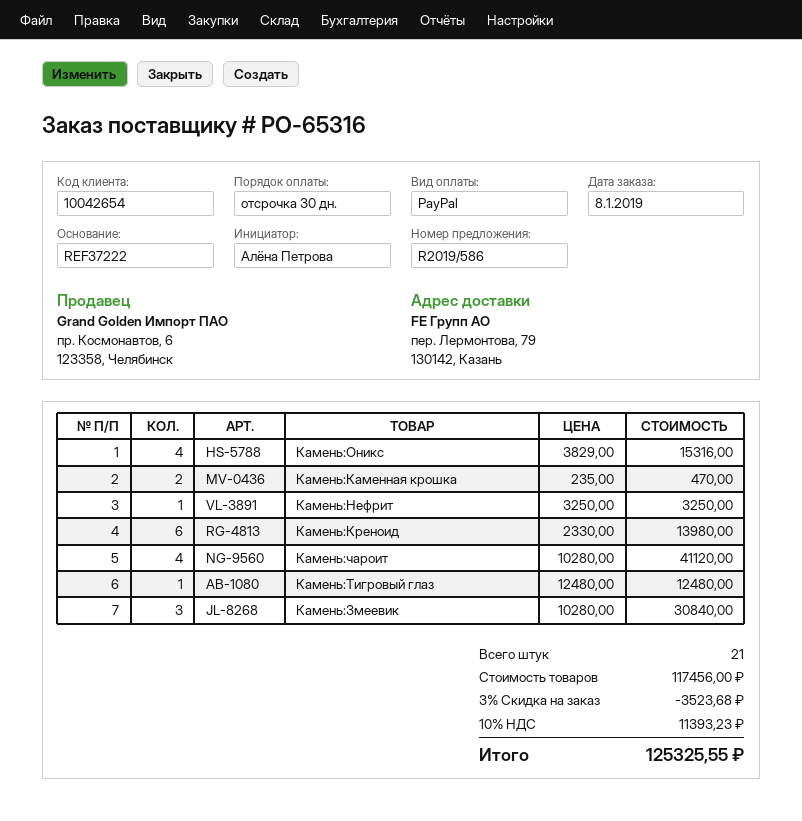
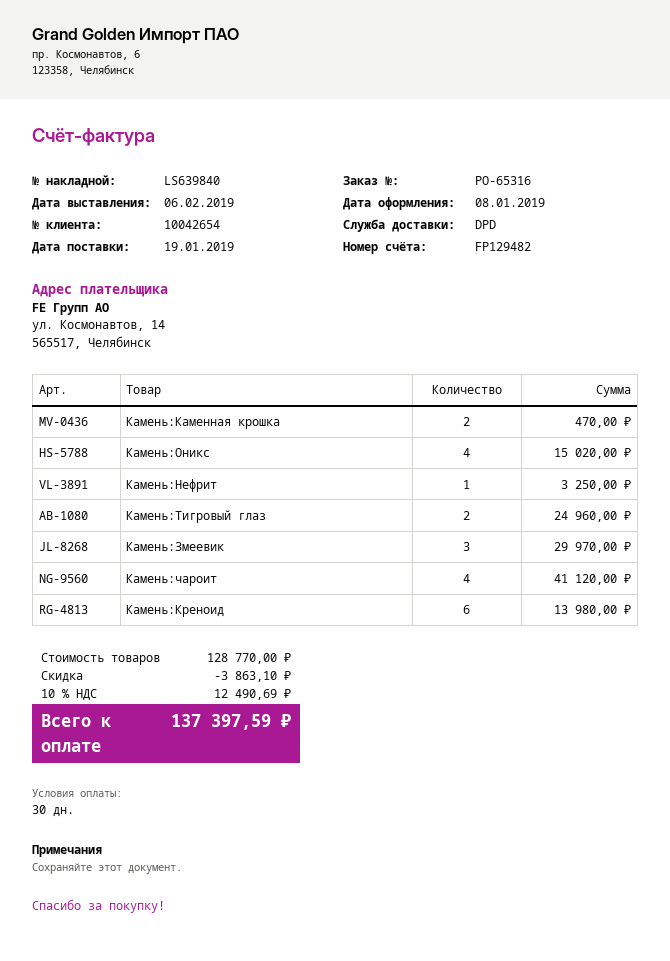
Камень:Оникс: 4 for 15316.00 -> 4 for 15020.00
Камень:Тигровый глаз: 1 for 12480.00 -> 2 for 24960.00
Камень:Змеевик: 3 for 30840.00 -> 3 for 29970.00
subtotal: 117456.00 -> 128770.00
discount: 3523.68 -> 3863.10
tax: 10% = 11393.23 -> 10% = 12490.69
total: 125325.55 -> 137397.59

